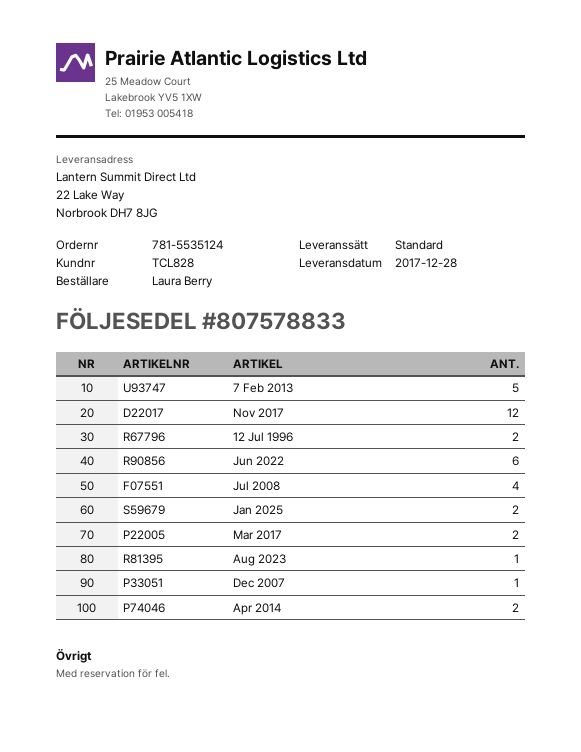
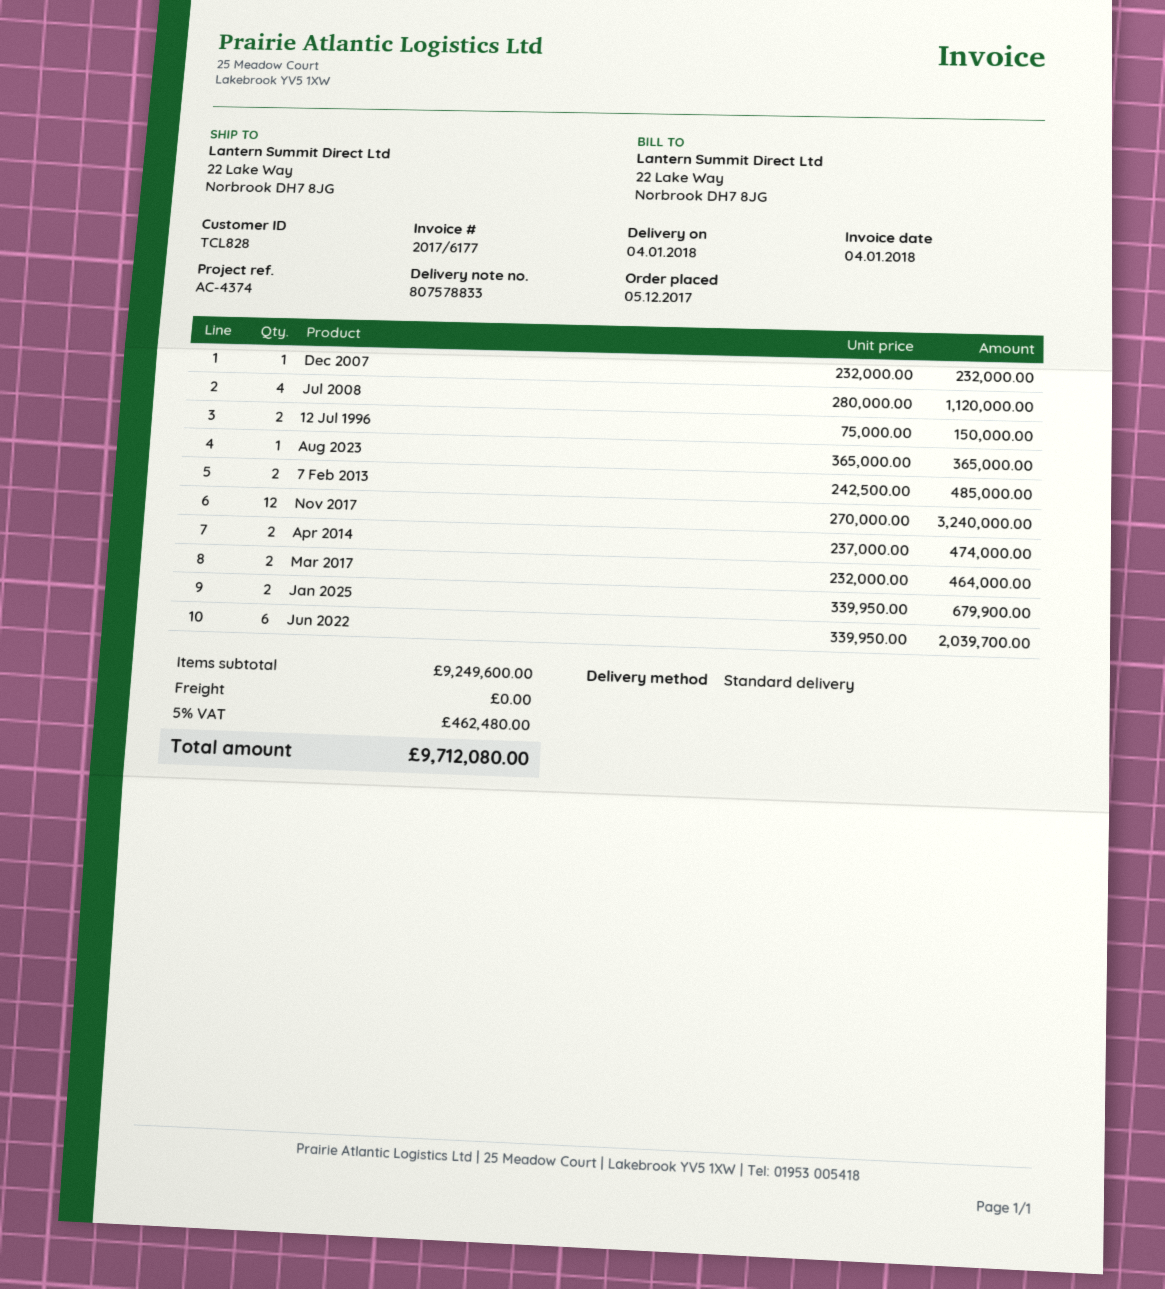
delivery date: 2017-12-28 -> 2018-01-04
7 Feb 2013: 5 -> 2

